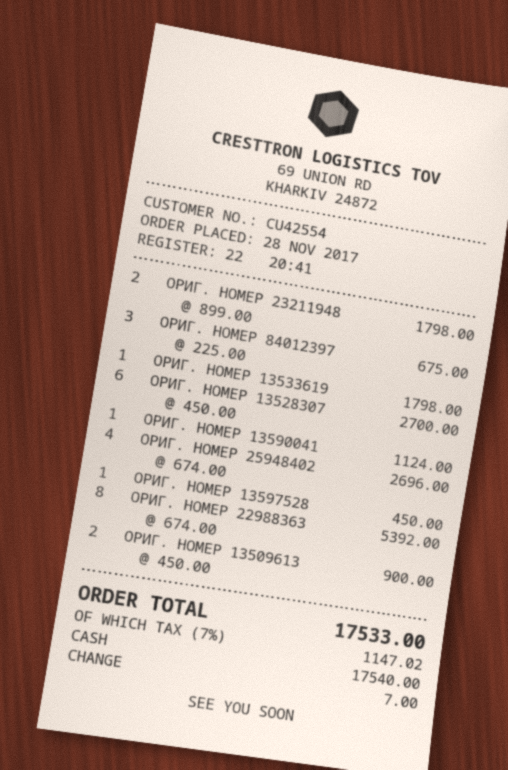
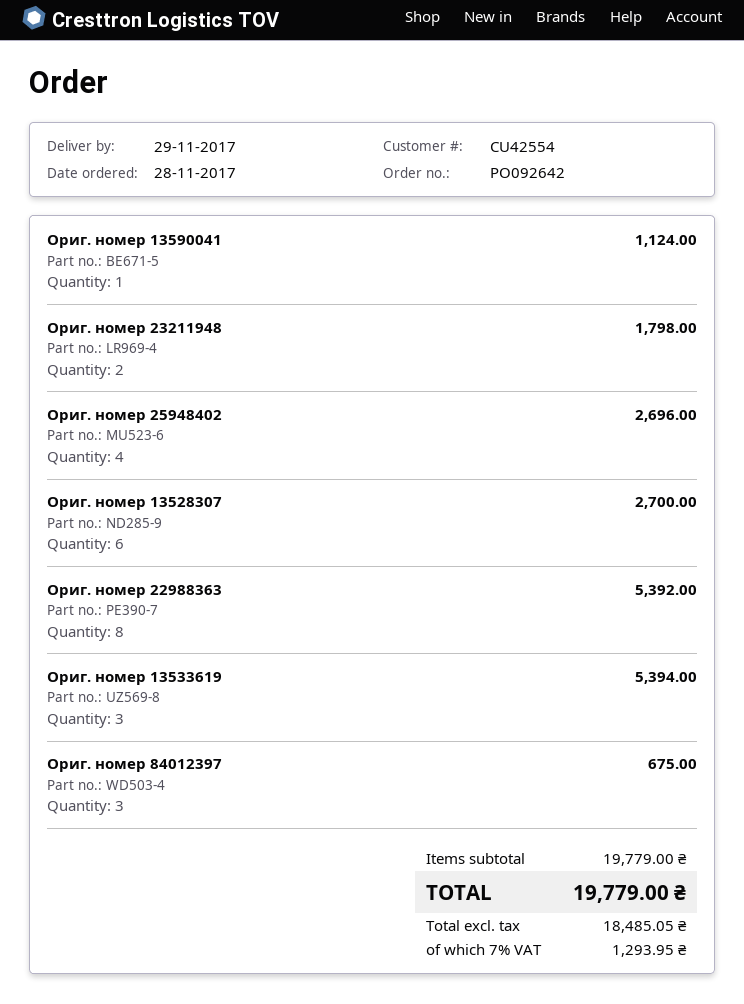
ОРИГ. НОМЕР 13533619: 1 for 1798.00 -> 3 for 5394.00
ОРИГ. НОМЕР 13597528: 1 for 450.00 -> none
ОРИГ. НОМЕР 13509613: 2 for 900.00 -> none
tax: 7% = 1147.02 -> 7% = 1293.95
total: 17533.00 -> 19779.00

